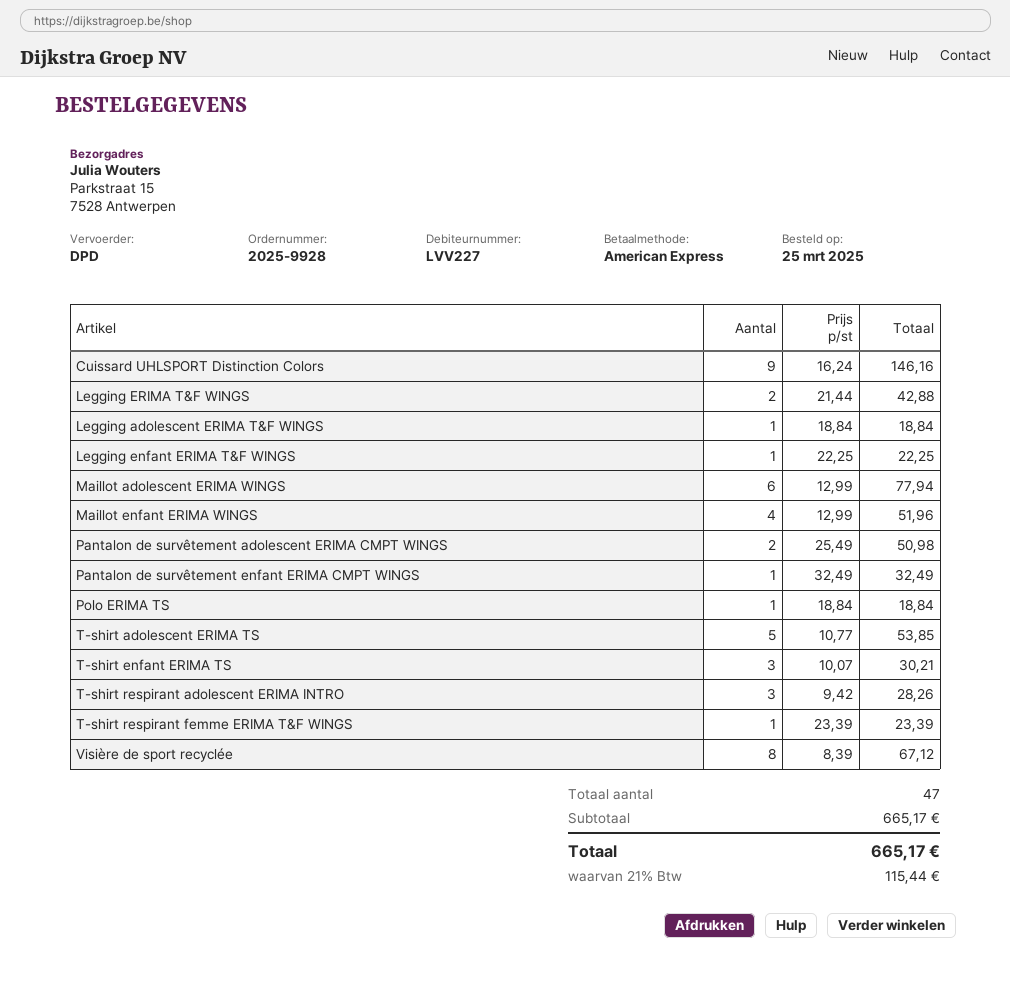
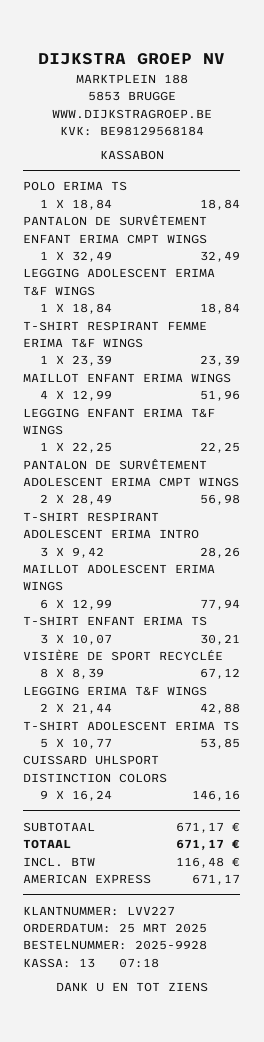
Pantalon de survêtement adolescent ERIMA CMPT WINGS: 2 x 25.49 = 50.98 -> 2 x 28.49 = 56.98
subtotal: 665.17 -> 671.17
tax: 115.44 -> 116.48
total: 665.17 -> 671.17

